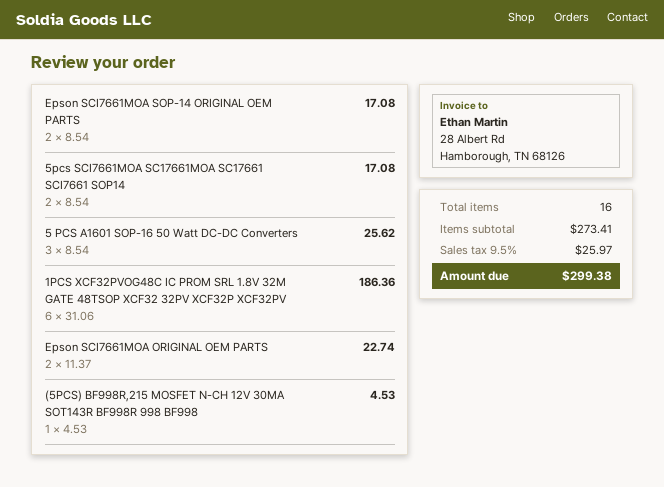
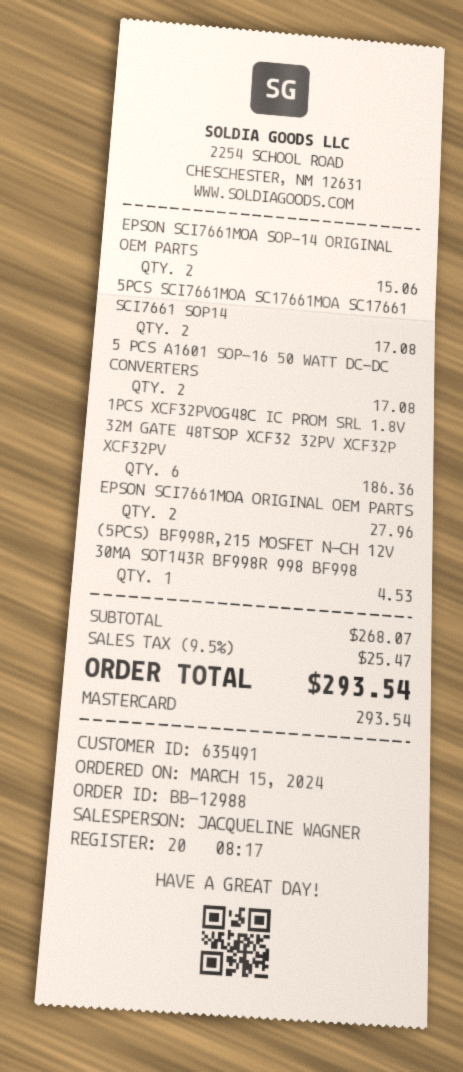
Epson SCI7661MOA SOP-14 ORIGINAL OEM PARTS: 2 for 17.08 -> 2 for 15.06
5 PCS A1601 SOP-16 50 Watt DC-DC Converters: 3 for 25.62 -> 2 for 17.08
Epson SCI7661MOA ORIGINAL OEM PARTS: 2 for 22.74 -> 2 for 27.96
subtotal: 273.41 -> 268.07
tax: 9.5% = 25.97 -> 9.5% = 25.47
total: 299.38 -> 293.54

